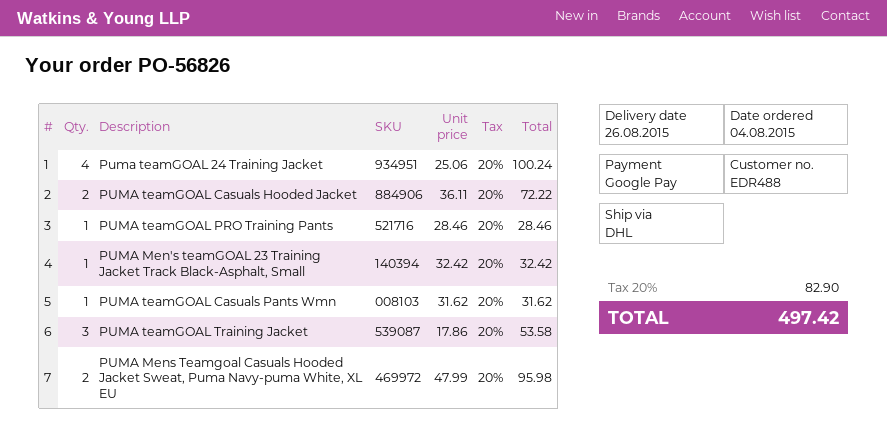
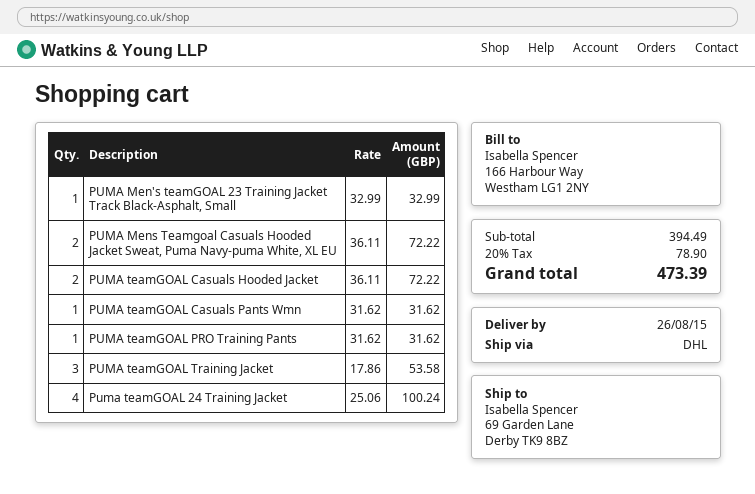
PUMA teamGOAL PRO Training Pants: 1 x 28.46 = 28.46 -> 1 x 31.62 = 31.62
PUMA Men's teamGOAL 23 Training Jacket Track Black-Asphalt, Small: 1 x 32.42 = 32.42 -> 1 x 32.99 = 32.99
PUMA Mens Teamgoal Casuals Hooded Jacket Sweat, Puma Navy-puma White, XL EU: 2 x 47.99 = 95.98 -> 2 x 36.11 = 72.22
tax: 20% = 82.90 -> 20% = 78.90
total: 497.42 -> 473.39

